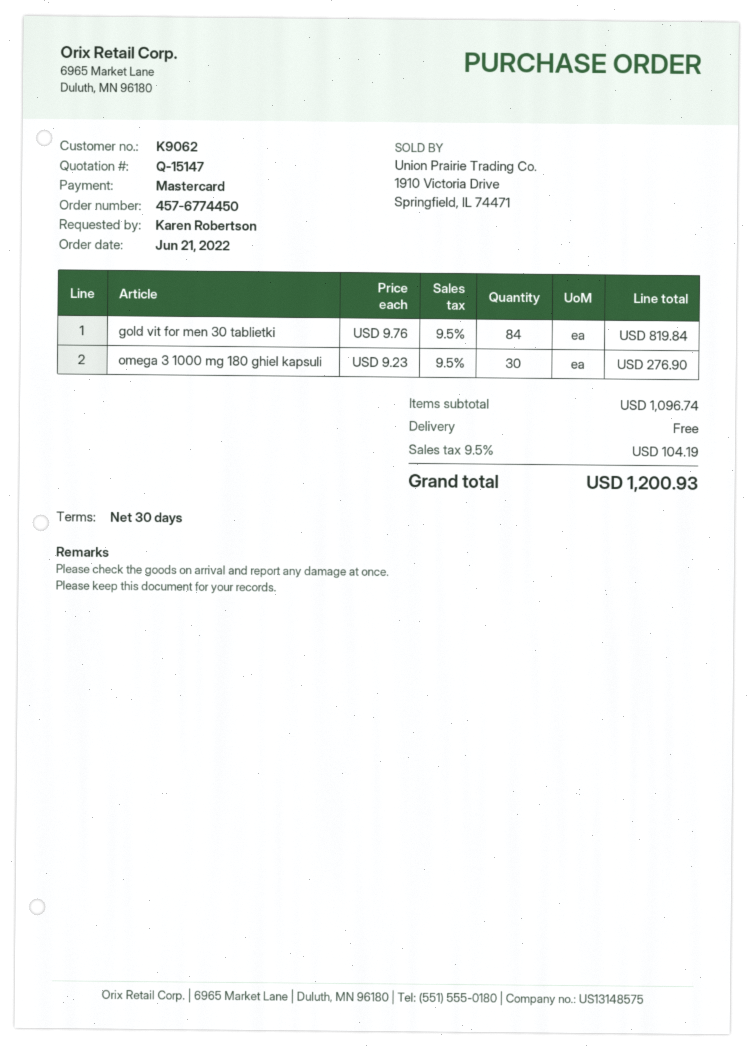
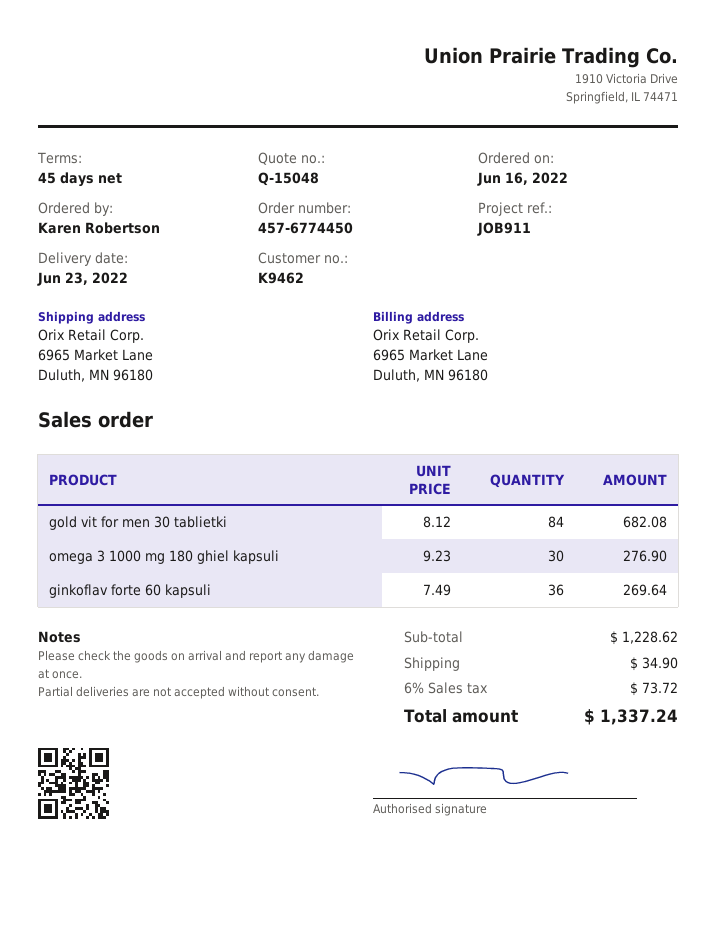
quote number: Q-15147 -> Q-15048
order date: 2022-06-21 -> 2022-06-16
payment terms: 30 days -> 45 days
customer number: K9062 -> K9462
gold vit for men 30 tablietki: 84 x 9.76 = 819.84 -> 84 x 8.12 = 682.08
ginkoflav forte 60 kapsuli: none -> 36 x 7.49 = 269.64
subtotal: 1096.74 -> 1228.62
shipping: 0.00 -> 34.90
tax: 9.5% = 104.19 -> 6% = 73.72
total: 1200.93 -> 1337.24

